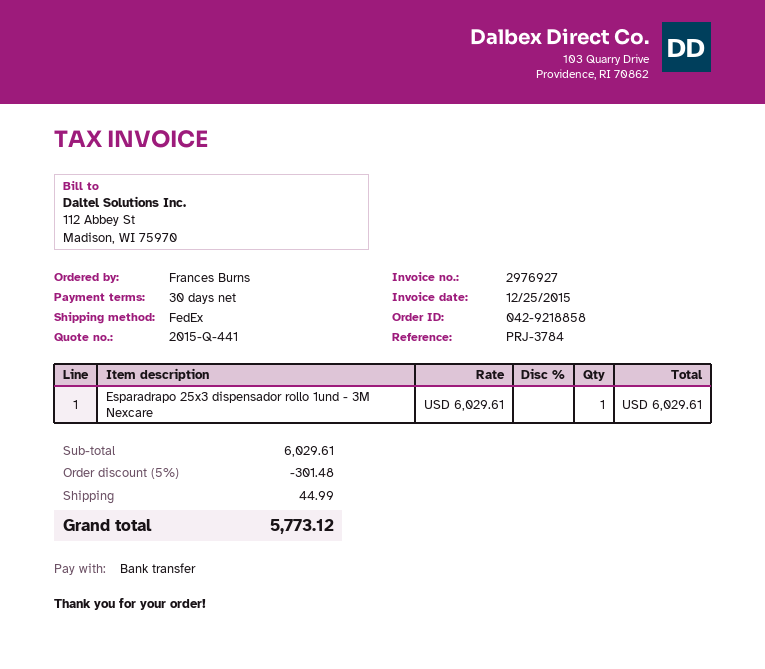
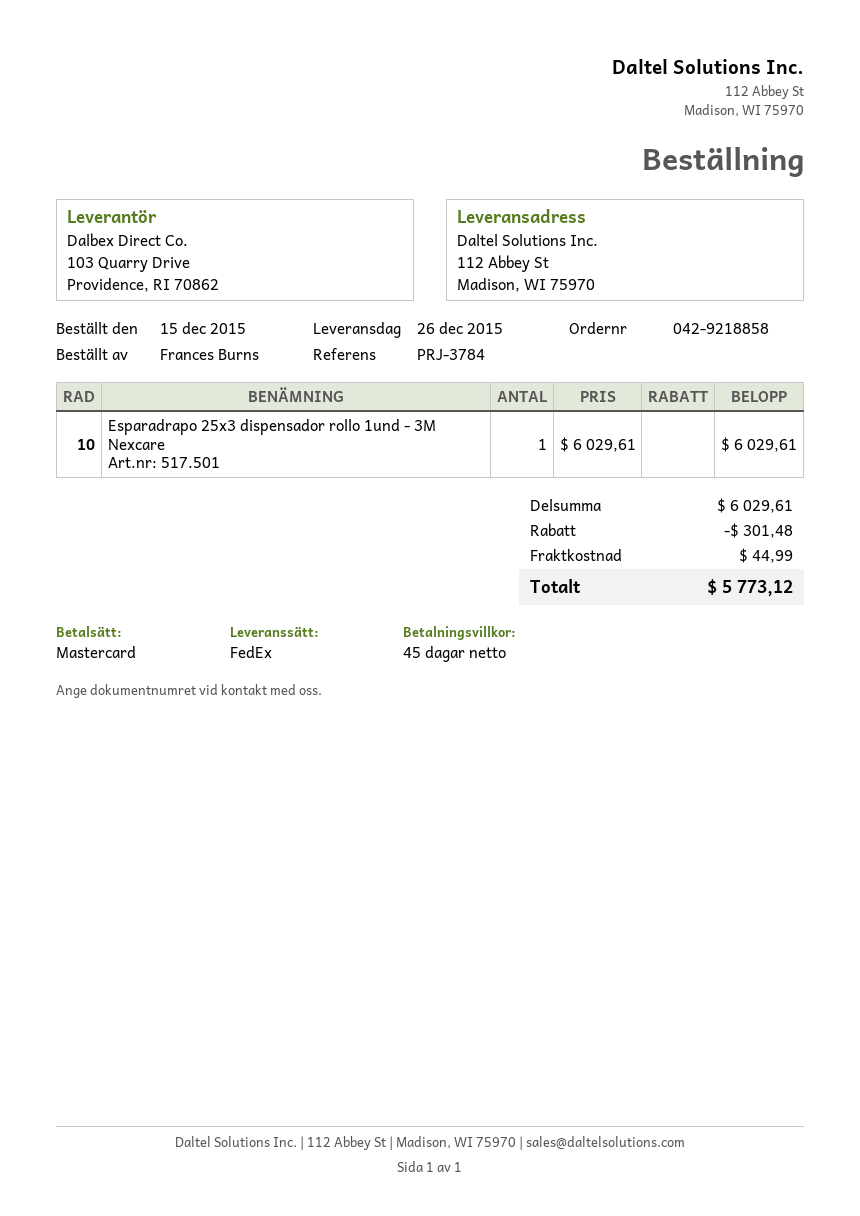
payment terms: 30 days -> 45 days
payment method: bank transfer -> Mastercard

